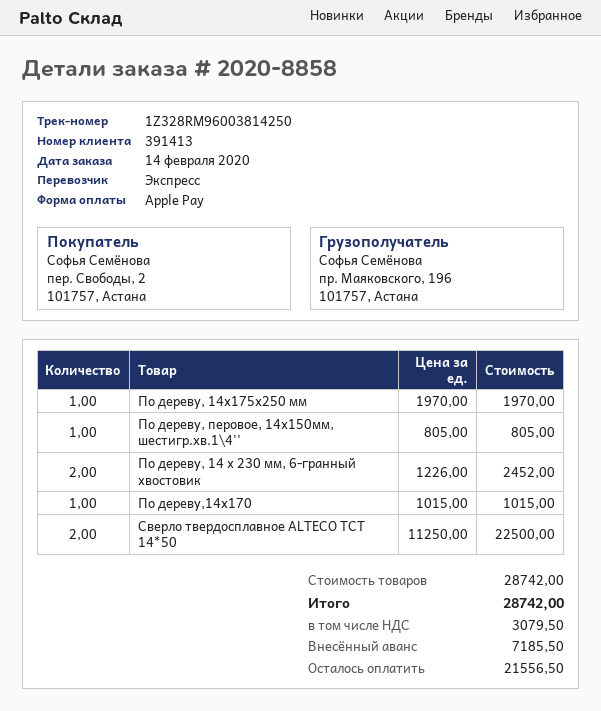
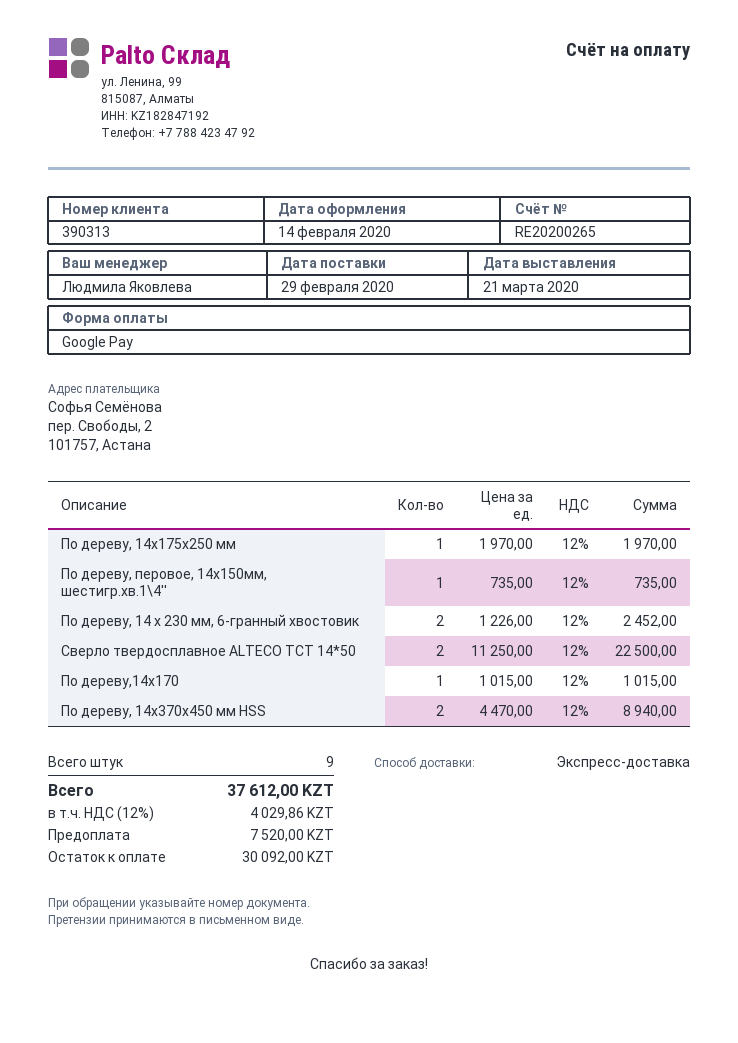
customer number: 391413 -> 390313
payment method: Apple Pay -> Google Pay
По дереву, перовое, 14x150мм, шестигр.хв.1\4'': 1 x 805.00 = 805.00 -> 1 x 735.00 = 735.00
По дереву, 14x370x450 мм HSS: none -> 2 x 4470.00 = 8940.00
tax: 3079.50 -> 4029.86
total: 28742.00 -> 37612.00
deposit: 7185.50 -> 7520.00
balance: 21556.50 -> 30092.00

